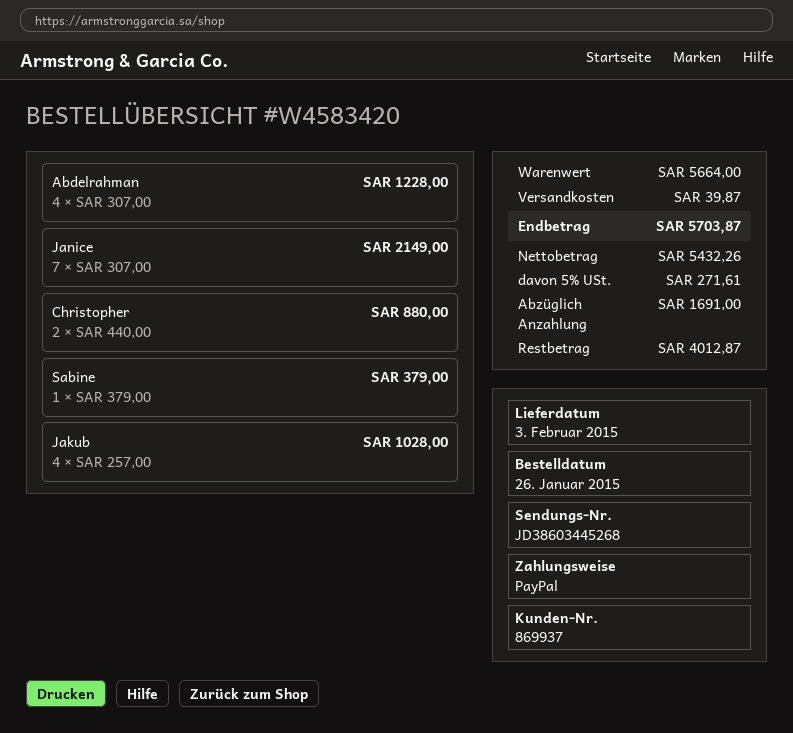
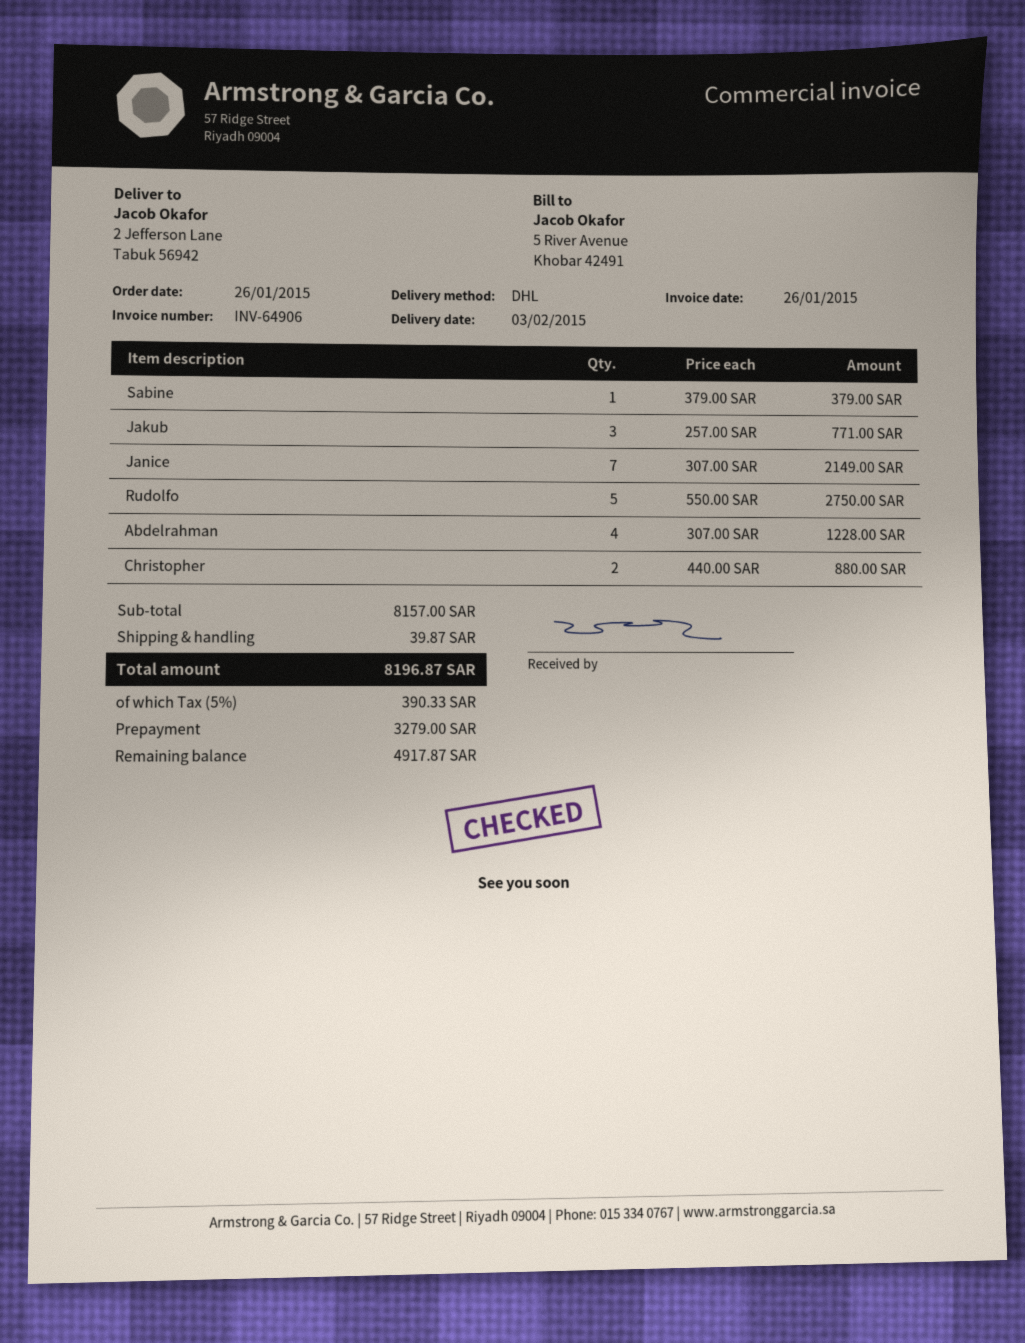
Jakub: 4 x 257.00 = 1028.00 -> 3 x 257.00 = 771.00
Rudolfo: none -> 5 x 550.00 = 2750.00
subtotal: 5664.00 -> 8157.00
tax: 5% = 271.61 -> 5% = 390.33
total: 5703.87 -> 8196.87
deposit: 1691.00 -> 3279.00
balance: 4012.87 -> 4917.87

